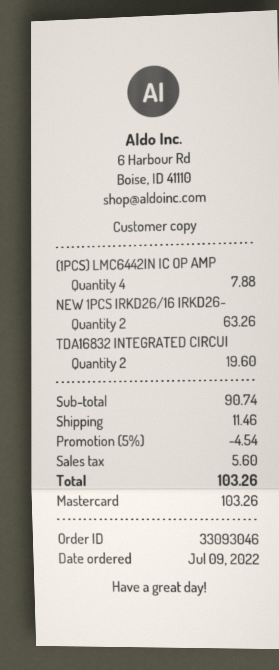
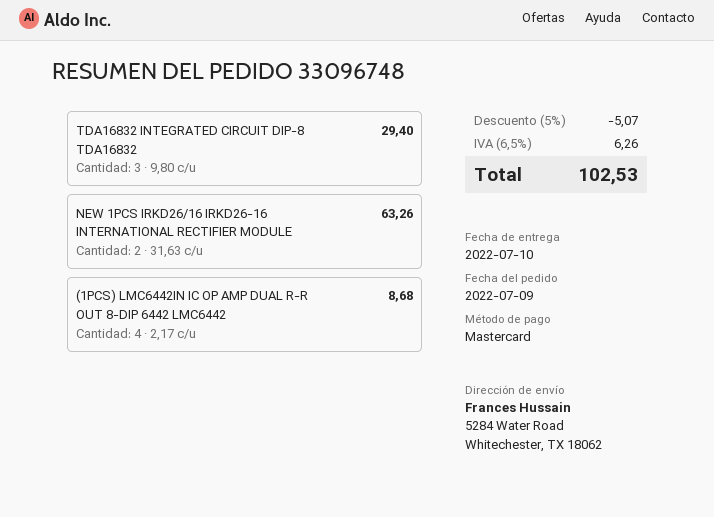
order number: 33093046 -> 33096748
(1PCS) LMC6442IN IC OP AMP: 4 for 7.88 -> 4 for 8.68
TDA16832 INTEGRATED CIRCUI: 2 for 19.60 -> 3 for 29.40
discount: 5% = 4.54 -> 5% = 5.07
shipping: 11.46 -> none
tax: 5.60 -> 6.26
total: 103.26 -> 102.53

